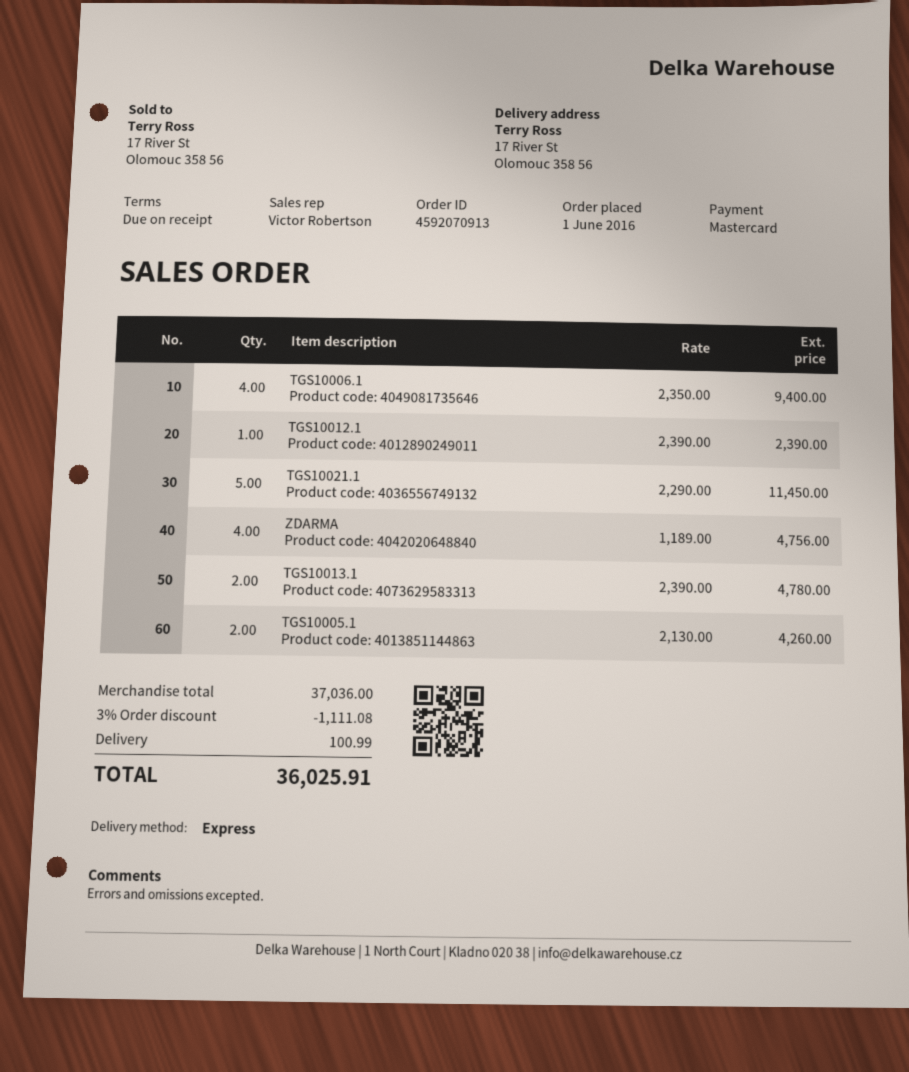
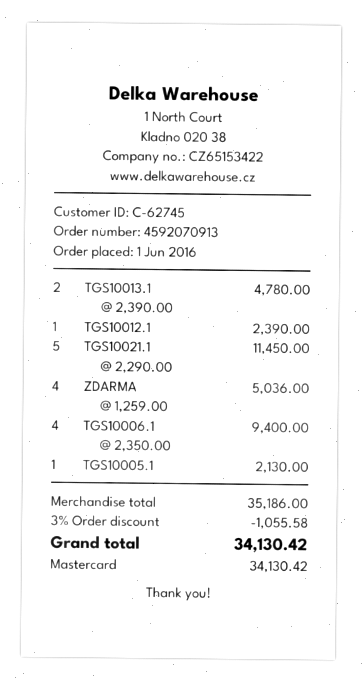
ZDARMA: 4 x 1189.00 = 4756.00 -> 4 x 1259.00 = 5036.00
TGS10005.1: 2 x 2130.00 = 4260.00 -> 1 x 2130.00 = 2130.00
subtotal: 37036.00 -> 35186.00
discount: 3% = 1111.08 -> 3% = 1055.58
shipping: 100.99 -> none
total: 36025.91 -> 34130.42

